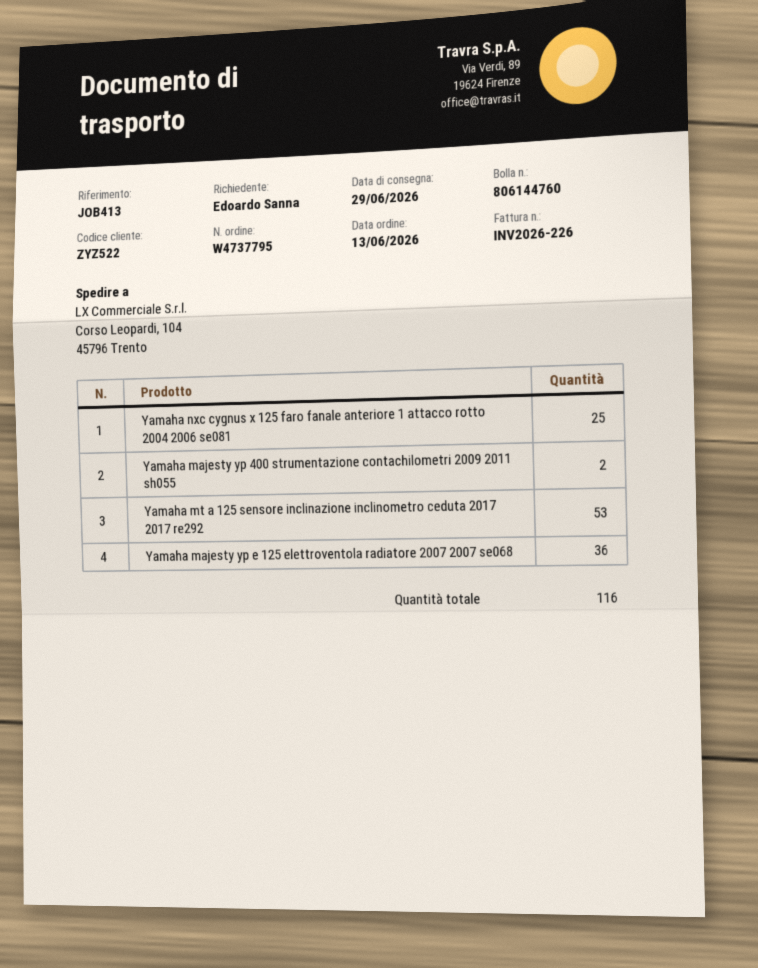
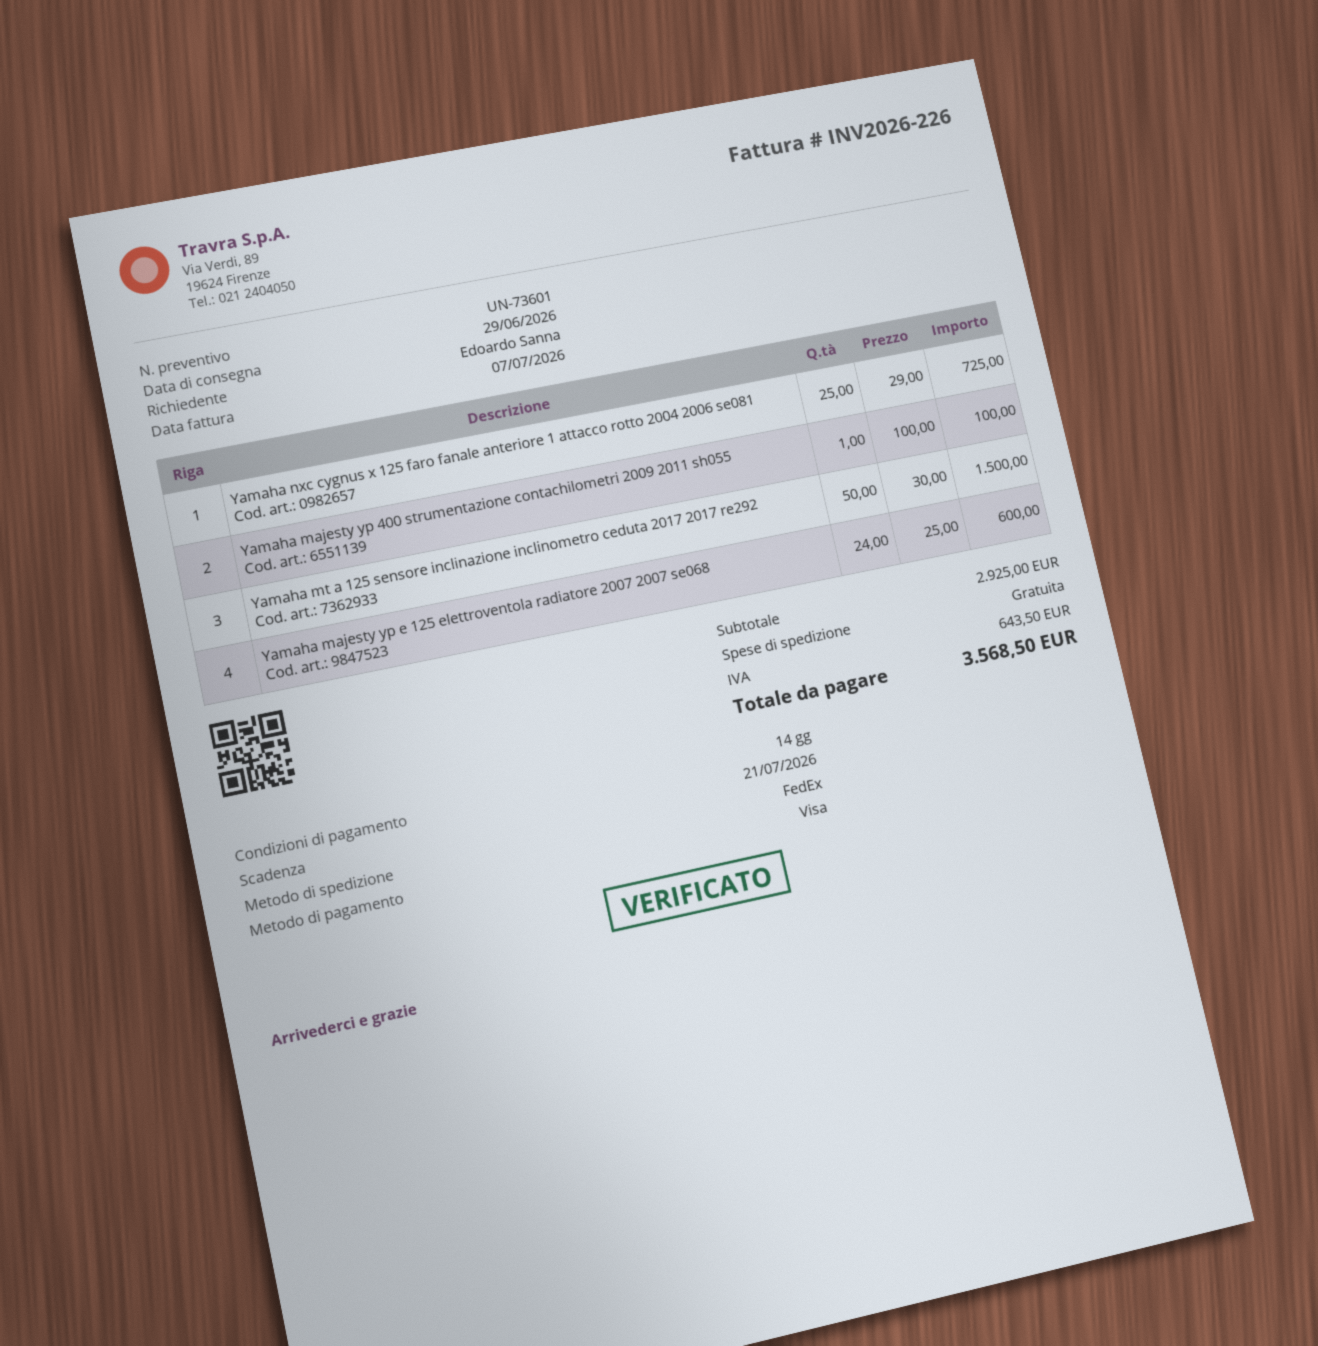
Yamaha majesty yp 400 strumentazione contachilometri 2009 2011 sh055: 2 -> 1
Yamaha mt a 125 sensore inclinazione inclinometro ceduta 2017 2017 re292: 53 -> 50
Yamaha majesty yp e 125 elettroventola radiatore 2007 2007 se068: 36 -> 24

